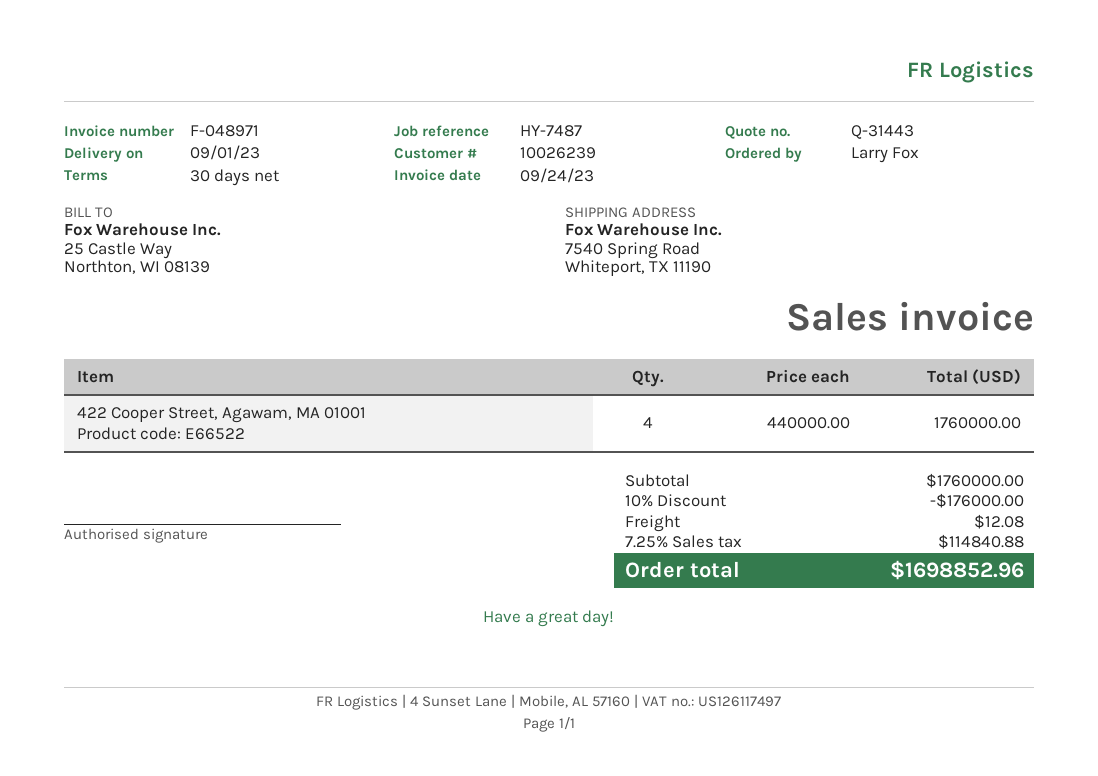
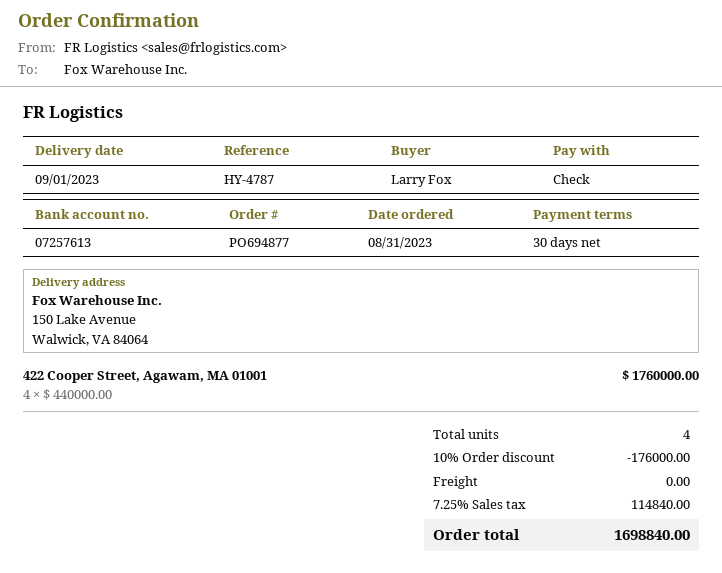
reference: HY-7487 -> HY-4787
ship to: 7540 Spring Road, Whiteport, TX 11190 -> 150 Lake Avenue, Walwick, VA 84064
shipping: 12.08 -> 0.00
tax: 7.25% = 114840.88 -> 7.25% = 114840.00
total: 1698852.96 -> 1698840.00

